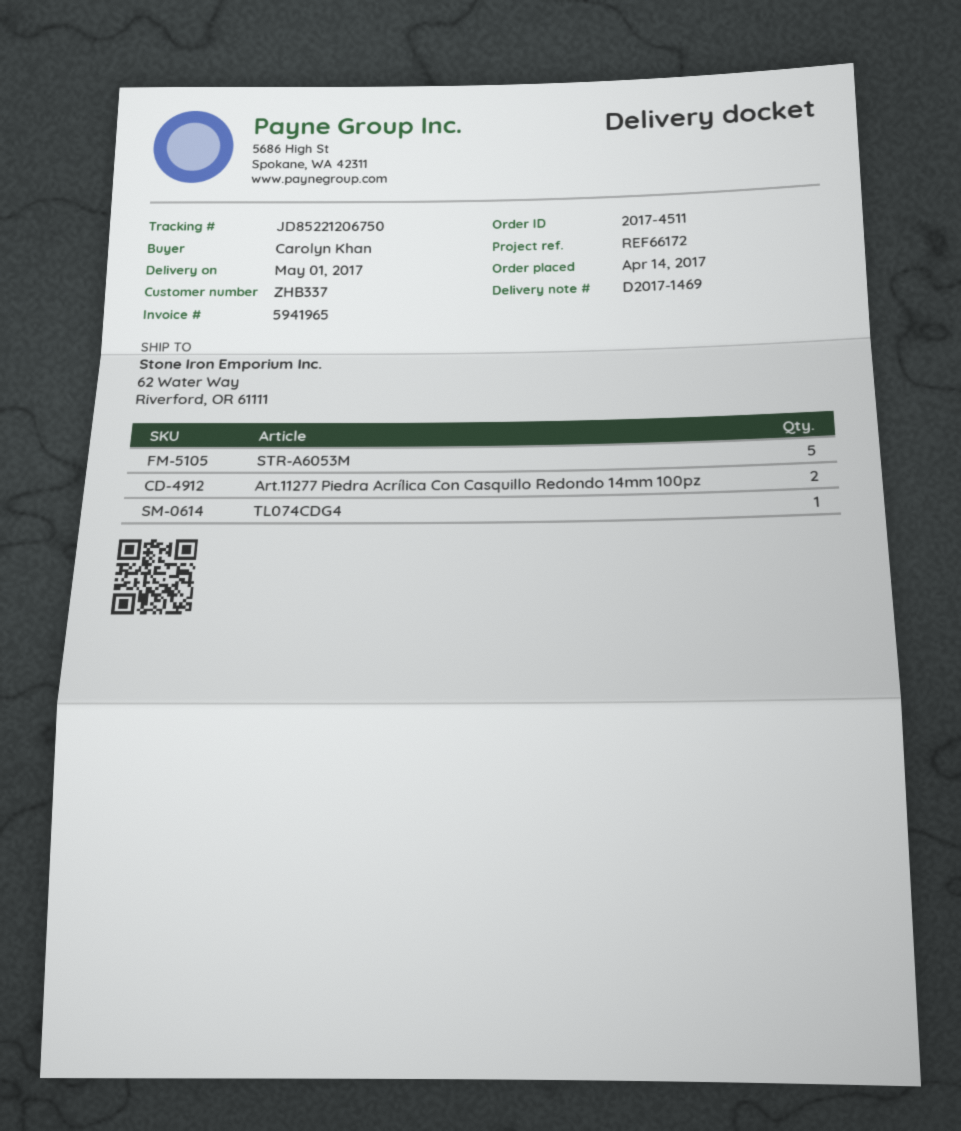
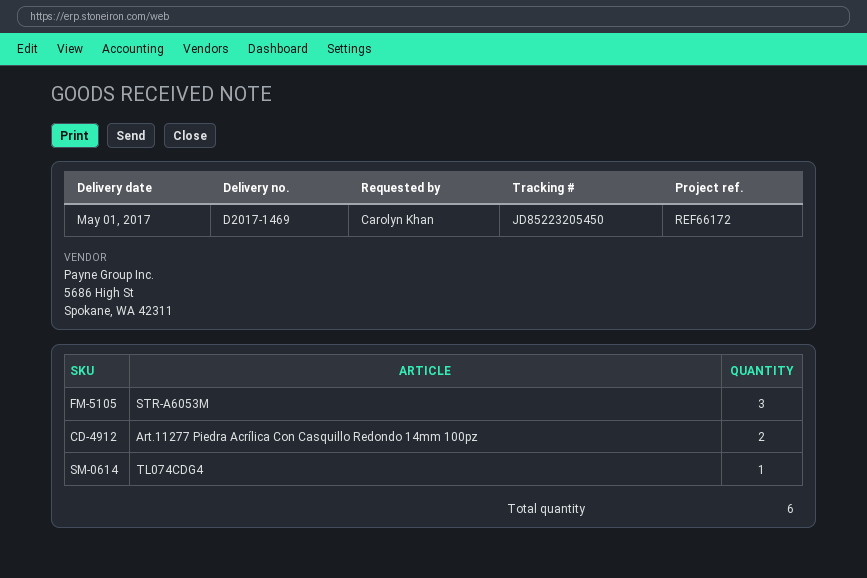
tracking number: JD85221206750 -> JD85223205450
STR-A6053M: 5 -> 3

